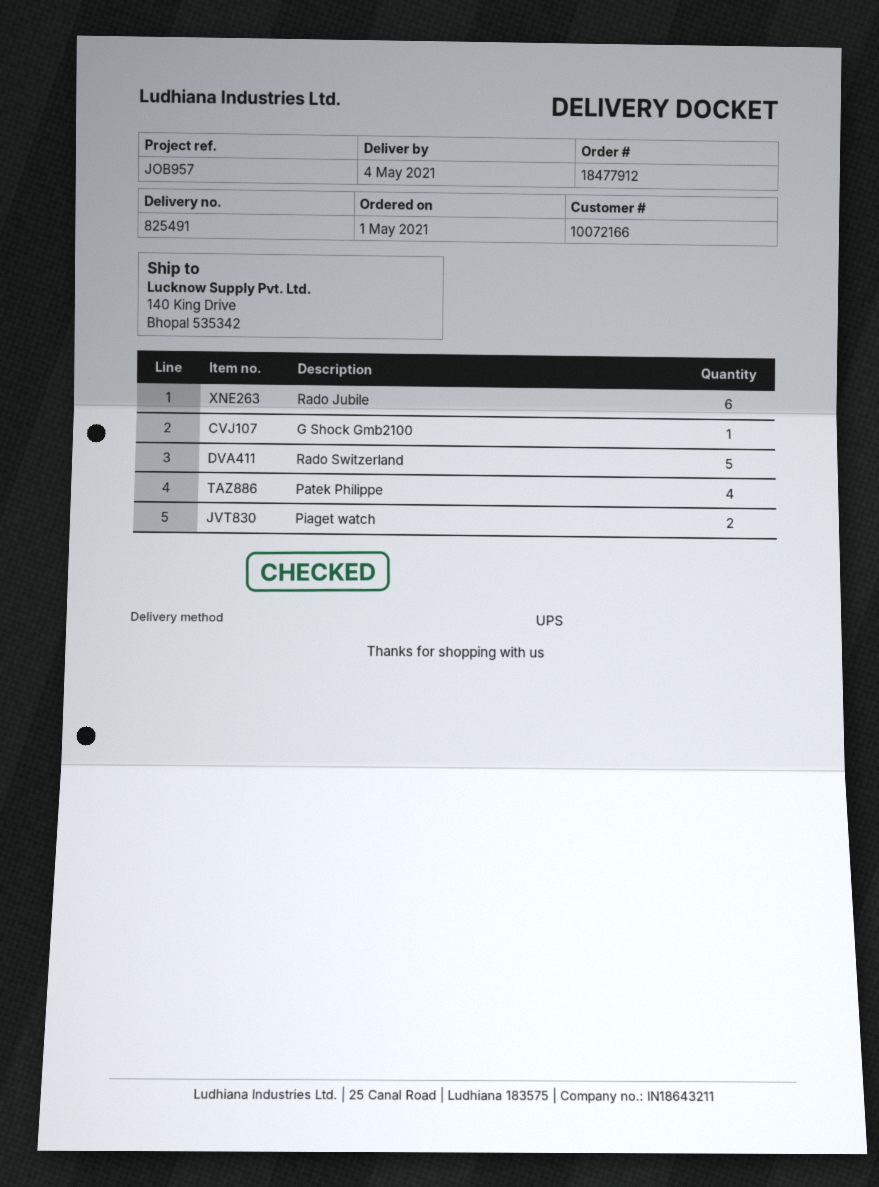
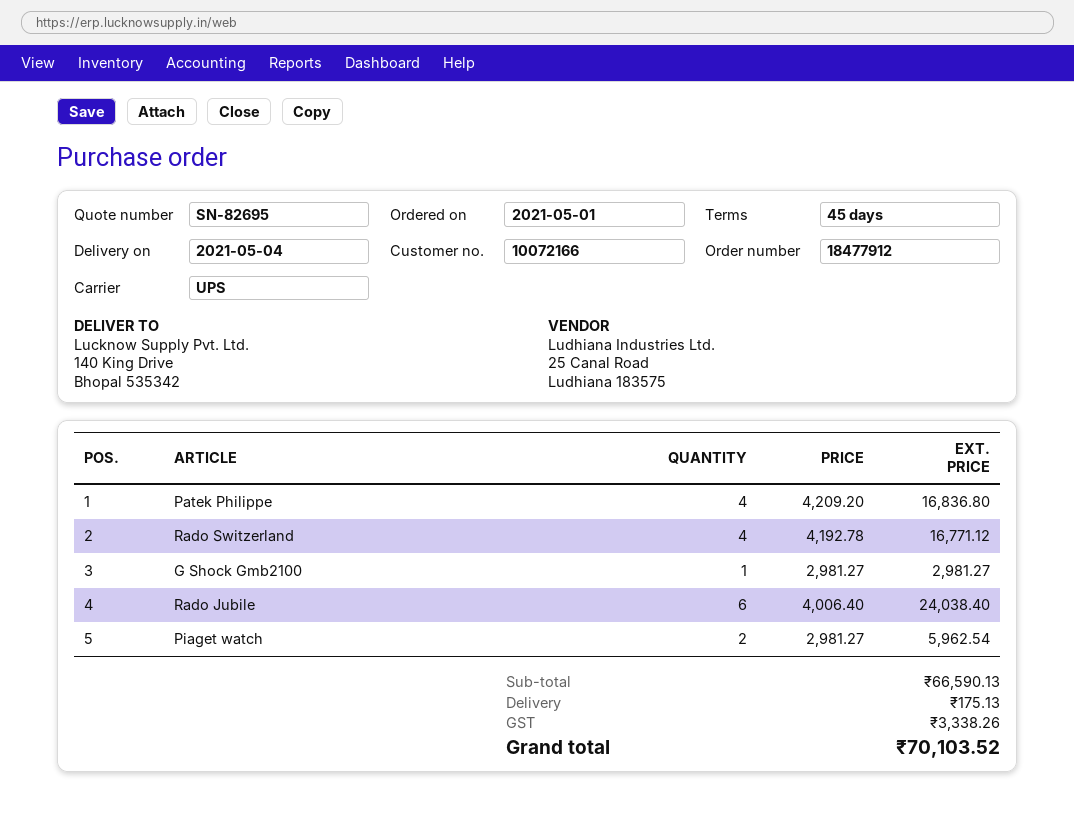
Rado Switzerland: 5 -> 4

